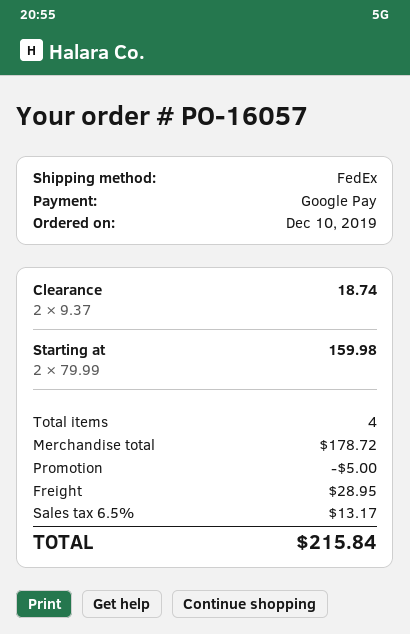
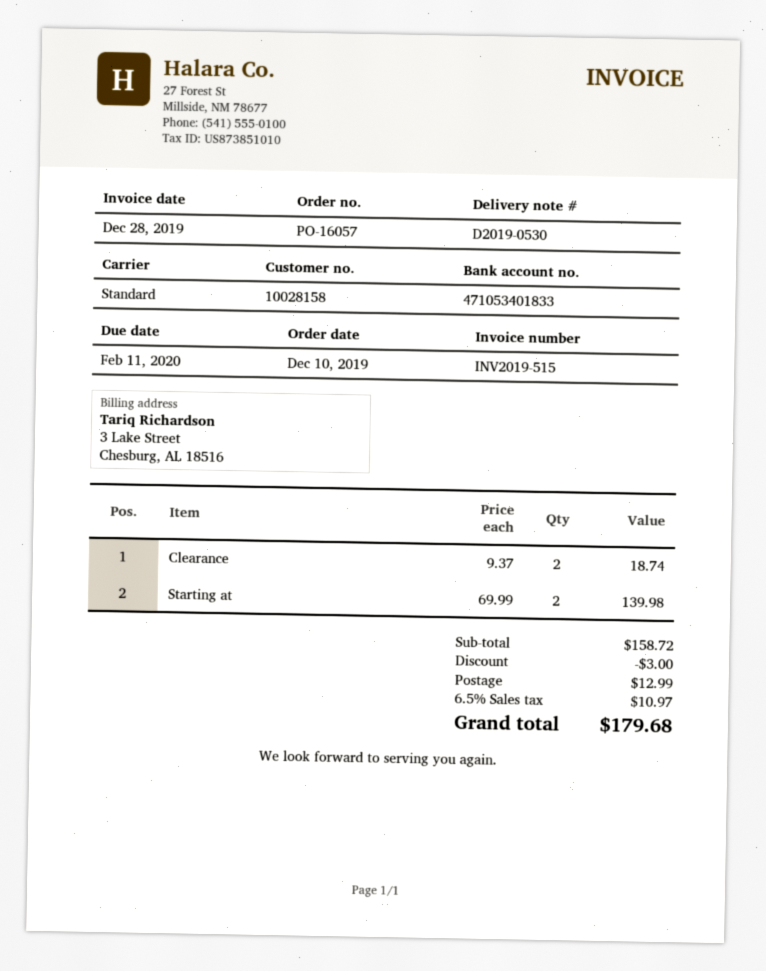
shipping method: FedEx -> standard
Starting at: 2 x 79.99 = 159.98 -> 2 x 69.99 = 139.98
subtotal: 178.72 -> 158.72
discount: 5.00 -> 3.00
shipping: 28.95 -> 12.99
tax: 6.5% = 13.17 -> 6.5% = 10.97
total: 215.84 -> 179.68

